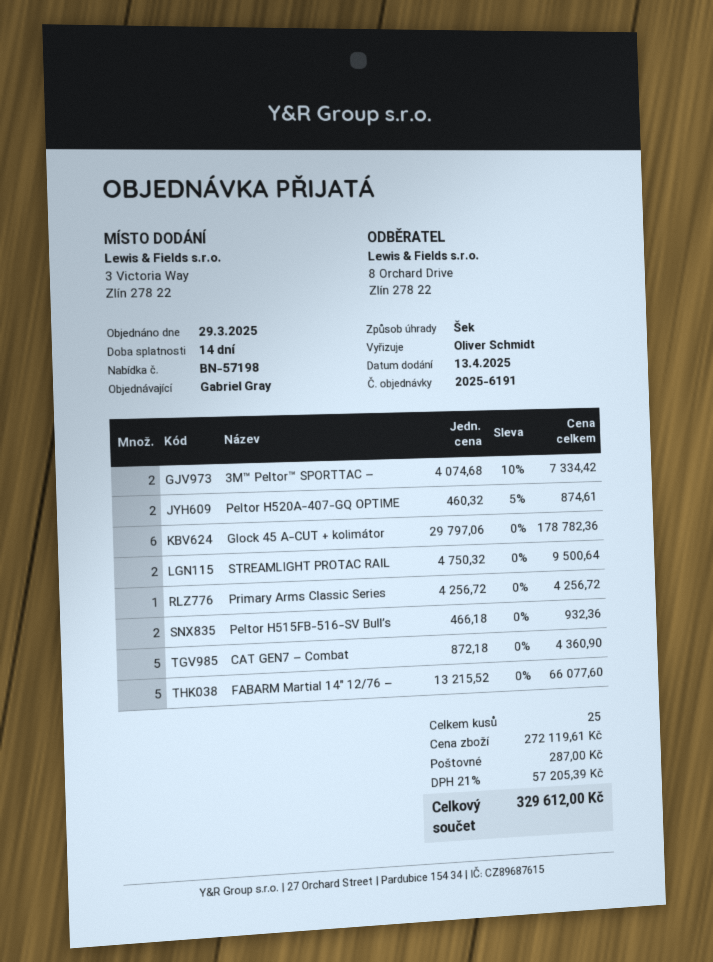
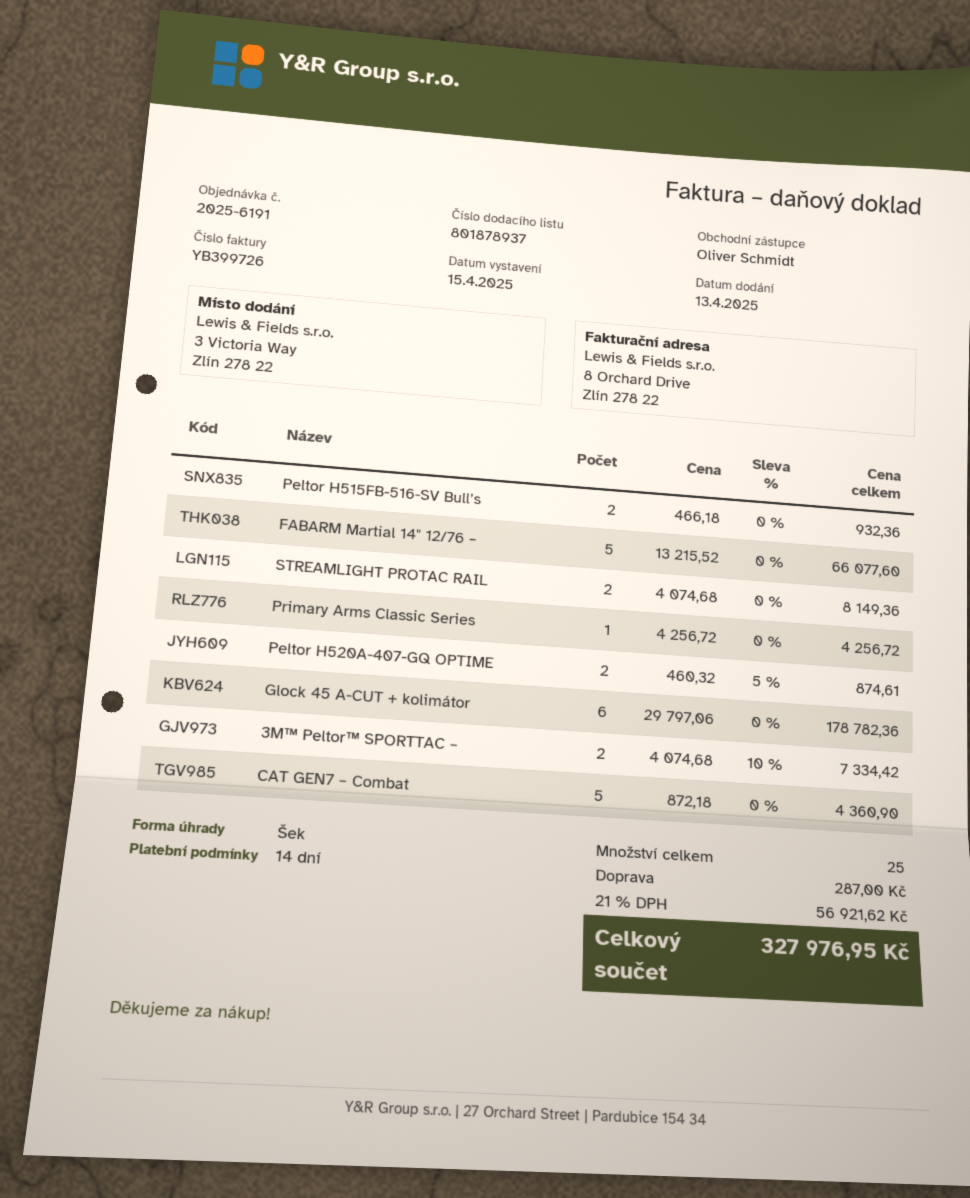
STREAMLIGHT PROTAC RAIL: 2 x 4750.32 = 9500.64 -> 2 x 4074.68 = 8149.36
tax: 21% = 57205.39 -> 21% = 56921.62
total: 329612.00 -> 327976.95

